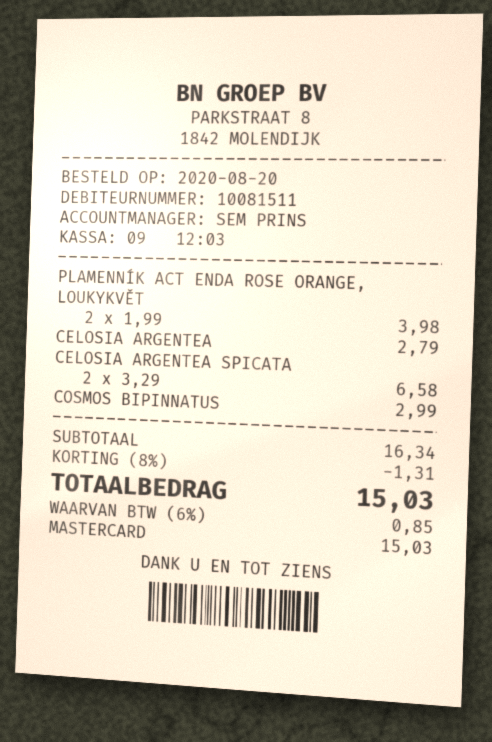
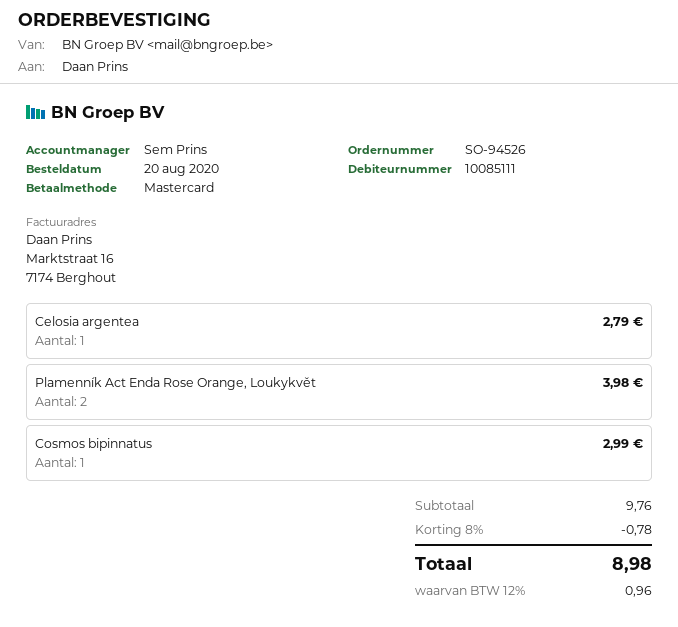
customer number: 10081511 -> 10085111
CELOSIA ARGENTEA SPICATA: 2 for 6.58 -> none
subtotal: 16.34 -> 9.76
discount: 8% = 1.31 -> 8% = 0.78
tax: 6% = 0.85 -> 12% = 0.96
total: 15.03 -> 8.98

